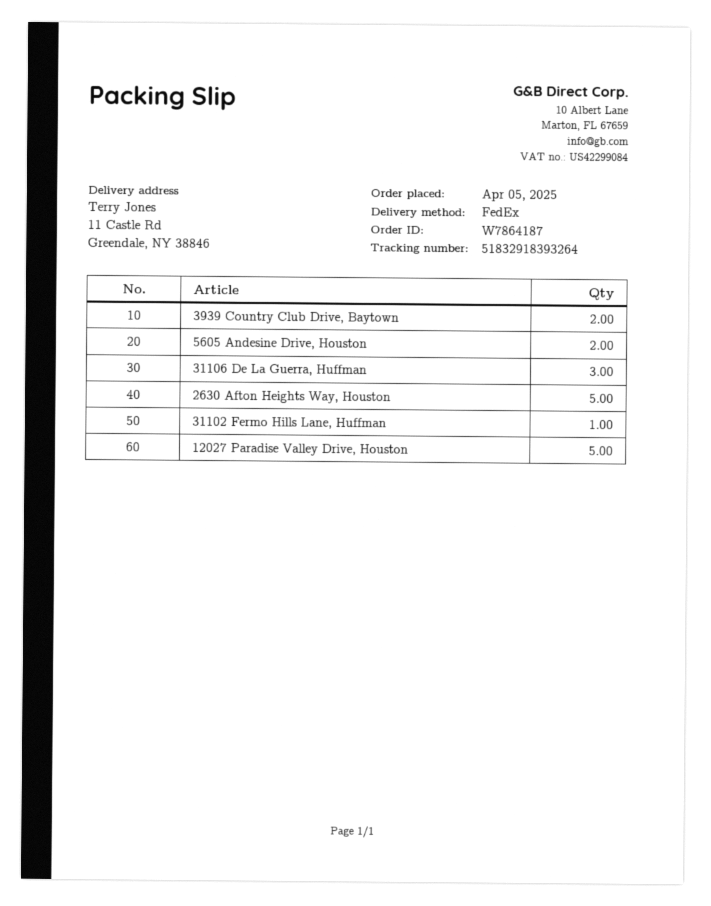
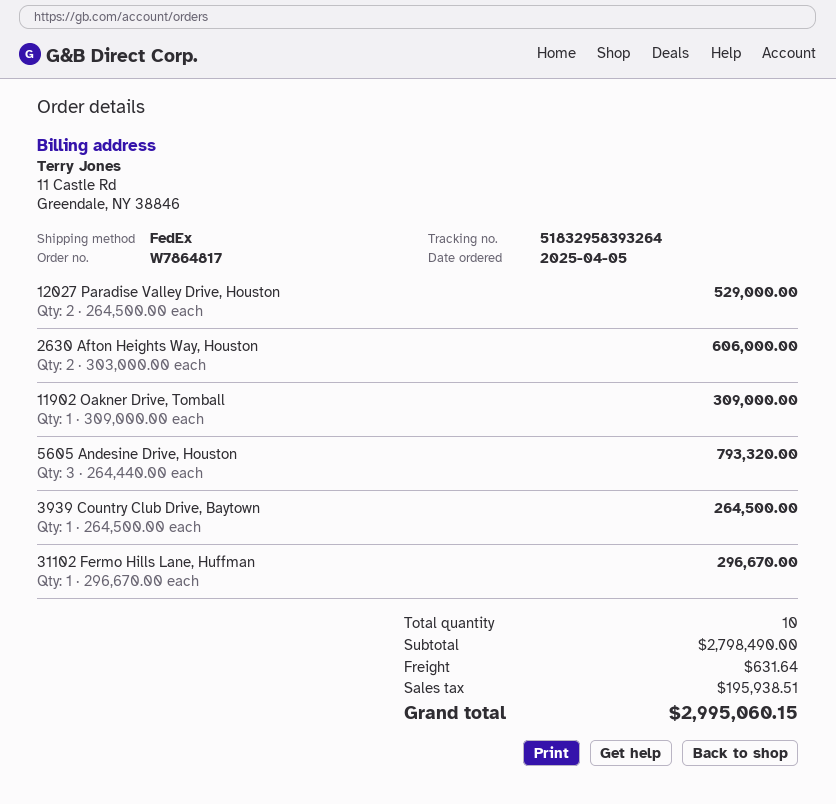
order number: W7864187 -> W7864817
tracking number: 51832918393264 -> 51832958393264
3939 Country Club Drive, Baytown: 2 -> 1
5605 Andesine Drive, Houston: 2 -> 3
31106 De La Guerra, Huffman: 3 -> none
2630 Afton Heights Way, Houston: 5 -> 2
12027 Paradise Valley Drive, Houston: 5 -> 2
11902 Oakner Drive, Tomball: none -> 1

